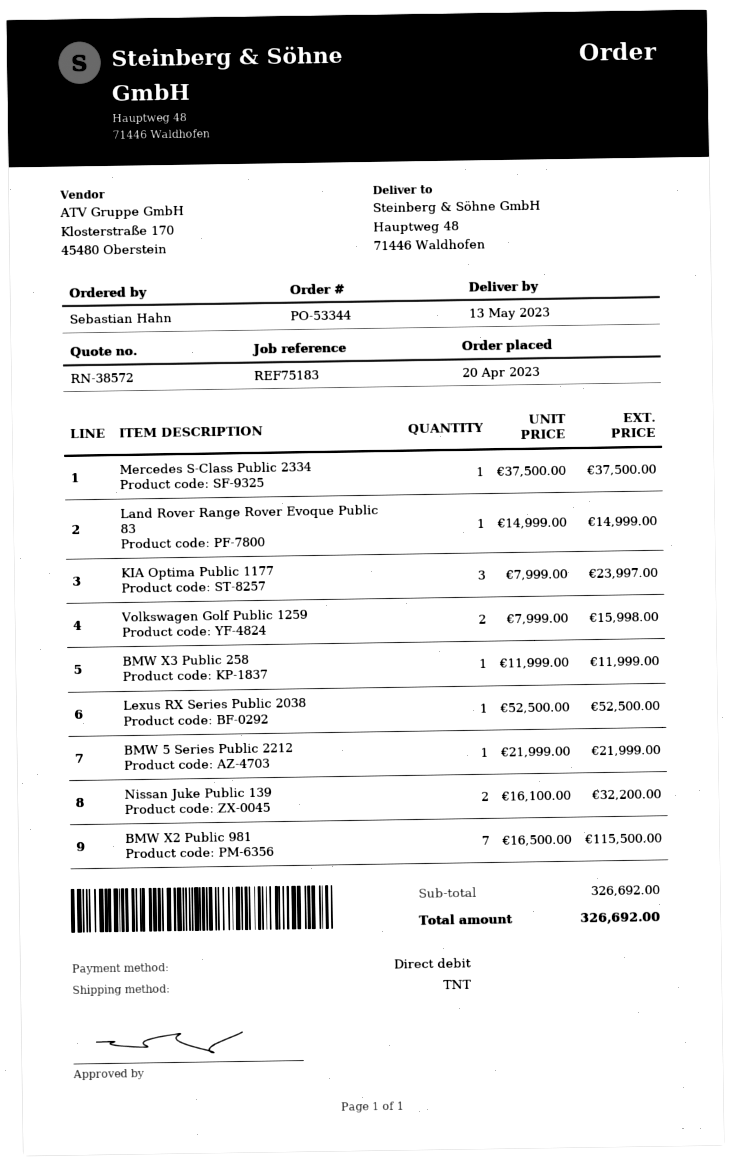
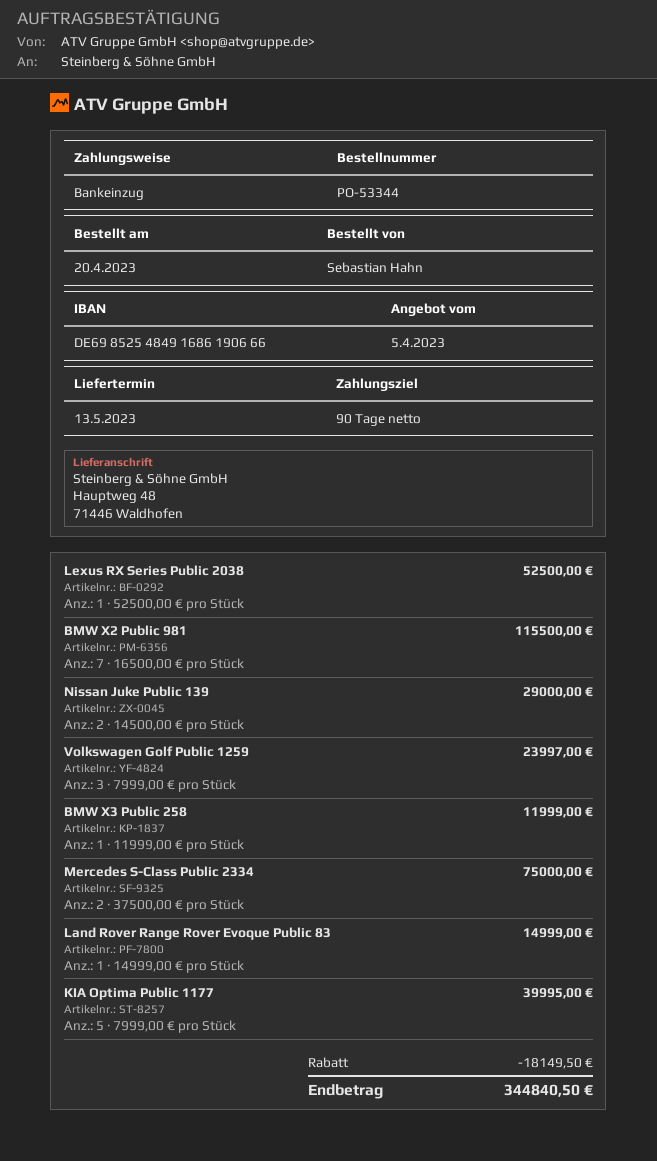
Mercedes S-Class Public 2334: 1 x 37500.00 = 37500.00 -> 2 x 37500.00 = 75000.00
KIA Optima Public 1177: 3 x 7999.00 = 23997.00 -> 5 x 7999.00 = 39995.00
Volkswagen Golf Public 1259: 2 x 7999.00 = 15998.00 -> 3 x 7999.00 = 23997.00
BMW 5 Series Public 2212: 1 x 21999.00 = 21999.00 -> none
Nissan Juke Public 139: 2 x 16100.00 = 32200.00 -> 2 x 14500.00 = 29000.00
discount: none -> 18149.50
total: 326692.00 -> 344840.50

